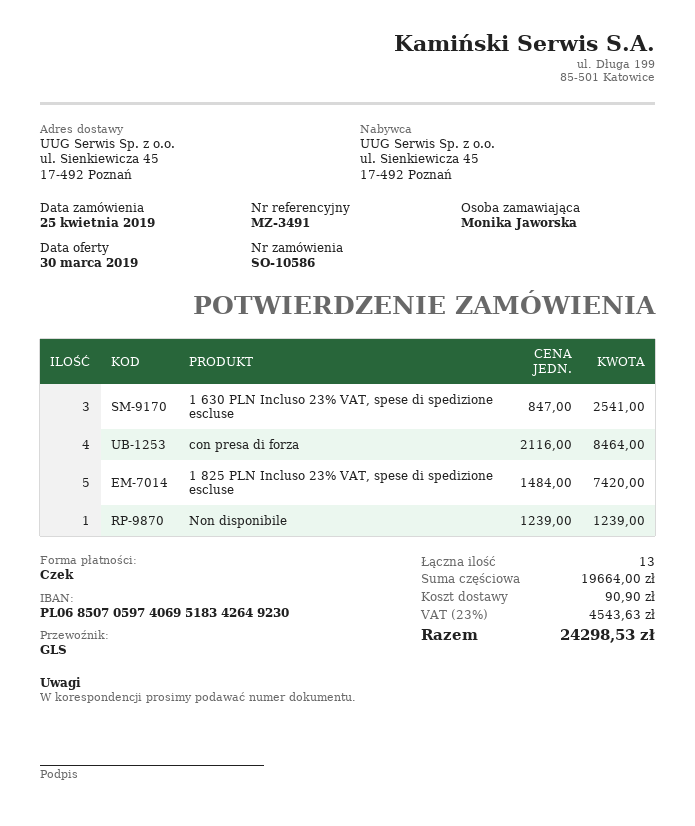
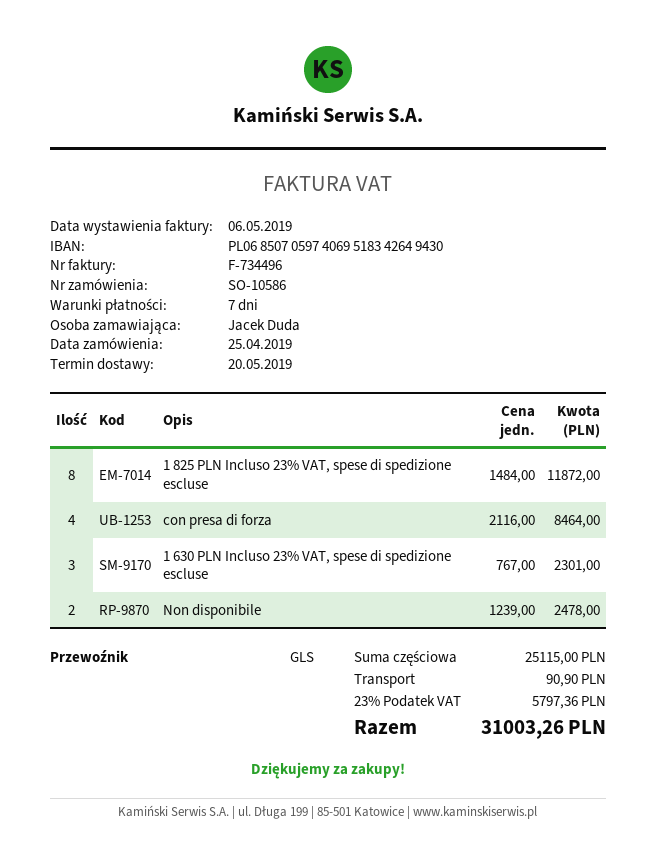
ordered by: Monika Jaworska -> Jacek Duda
bank account: PL06850705974069518342649230 -> PL06850705974069518342649430
1 630 PLN Incluso 23% VAT, spese di spedizione escluse: 3 x 847.00 = 2541.00 -> 3 x 767.00 = 2301.00
1 825 PLN Incluso 23% VAT, spese di spedizione escluse: 5 x 1484.00 = 7420.00 -> 8 x 1484.00 = 11872.00
Non disponibile: 1 x 1239.00 = 1239.00 -> 2 x 1239.00 = 2478.00
subtotal: 19664.00 -> 25115.00
tax: 23% = 4543.63 -> 23% = 5797.36
total: 24298.53 -> 31003.26

